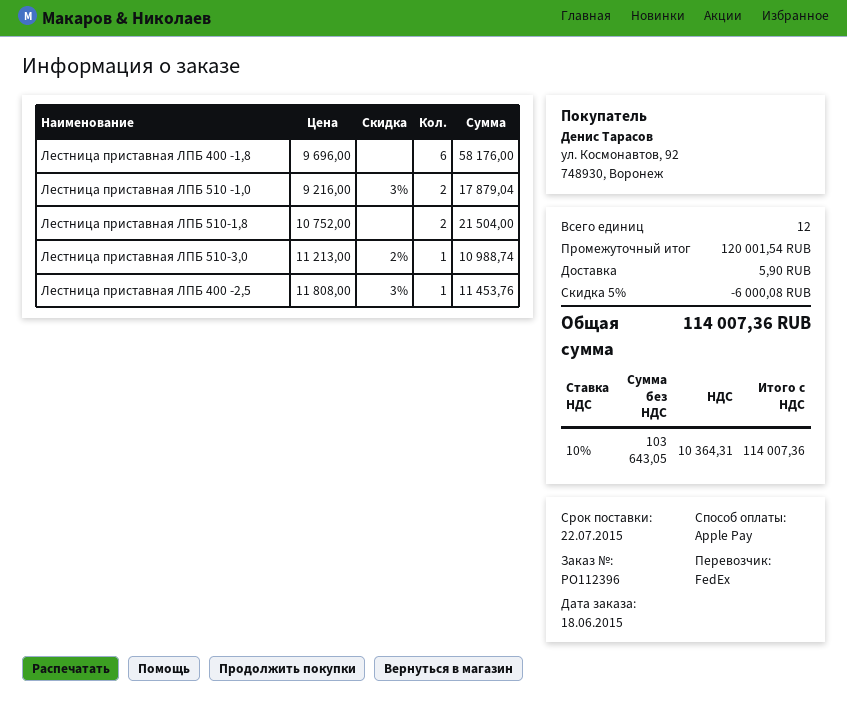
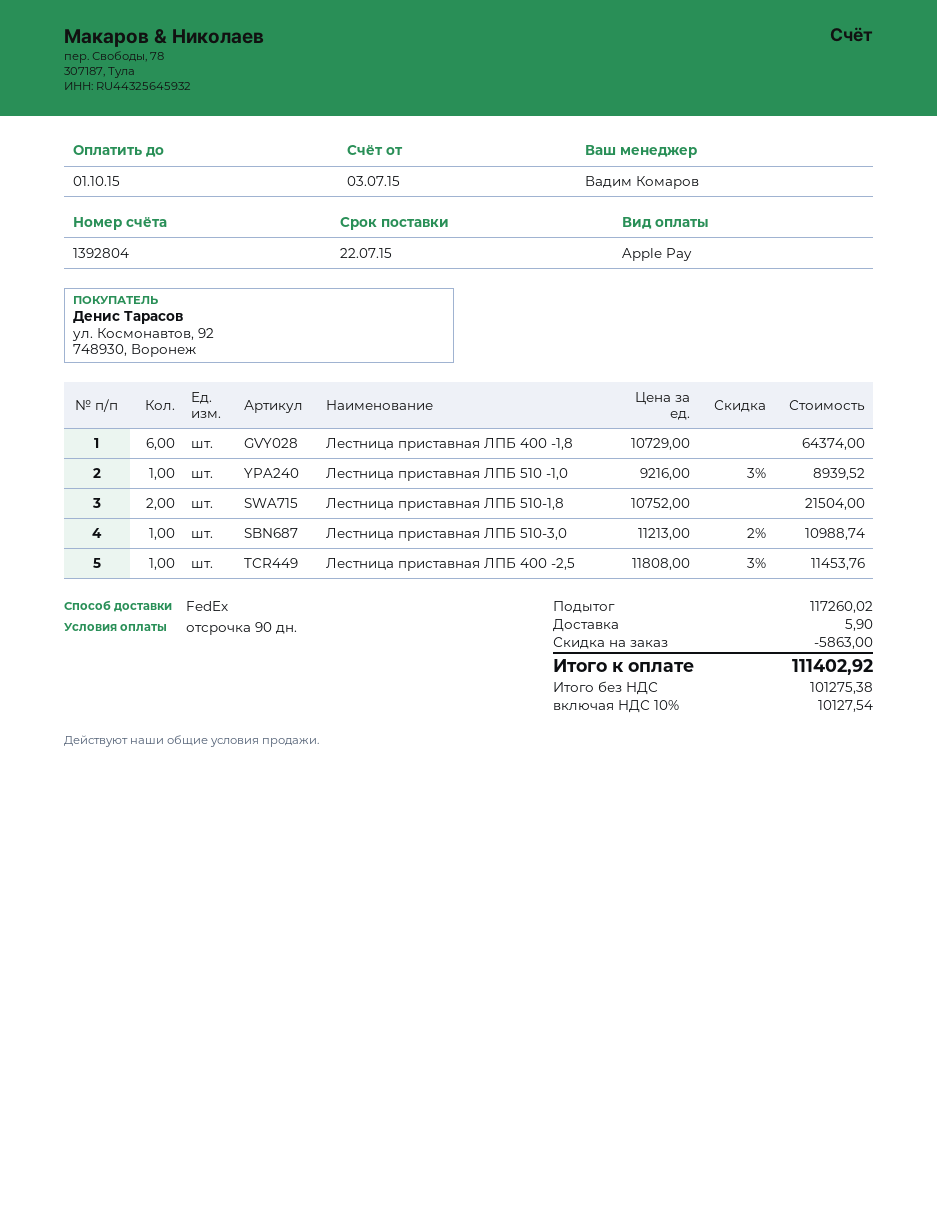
Лестница приставная ЛПБ 400 -1,8: 6 x 9696.00 = 58176.00 -> 6 x 10729.00 = 64374.00
Лестница приставная ЛПБ 510 -1,0: 2 x 9216.00 - 3% = 17879.04 -> 1 x 9216.00 - 3% = 8939.52
subtotal: 120001.54 -> 117260.02
discount: 6000.08 -> 5863.00
net: 103643.05 -> 101275.38
tax: 10% = 10364.31 -> 10% = 10127.54
total: 114007.36 -> 111402.92

